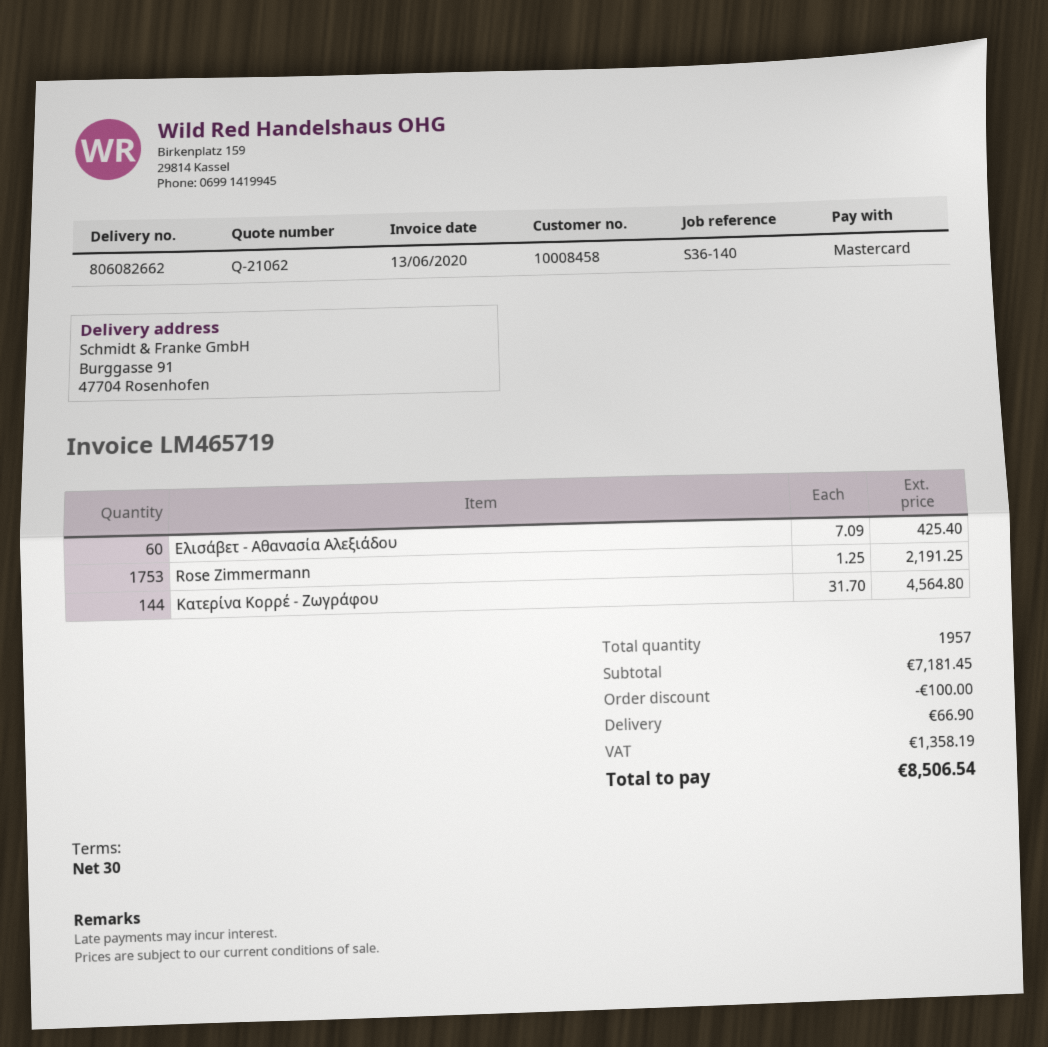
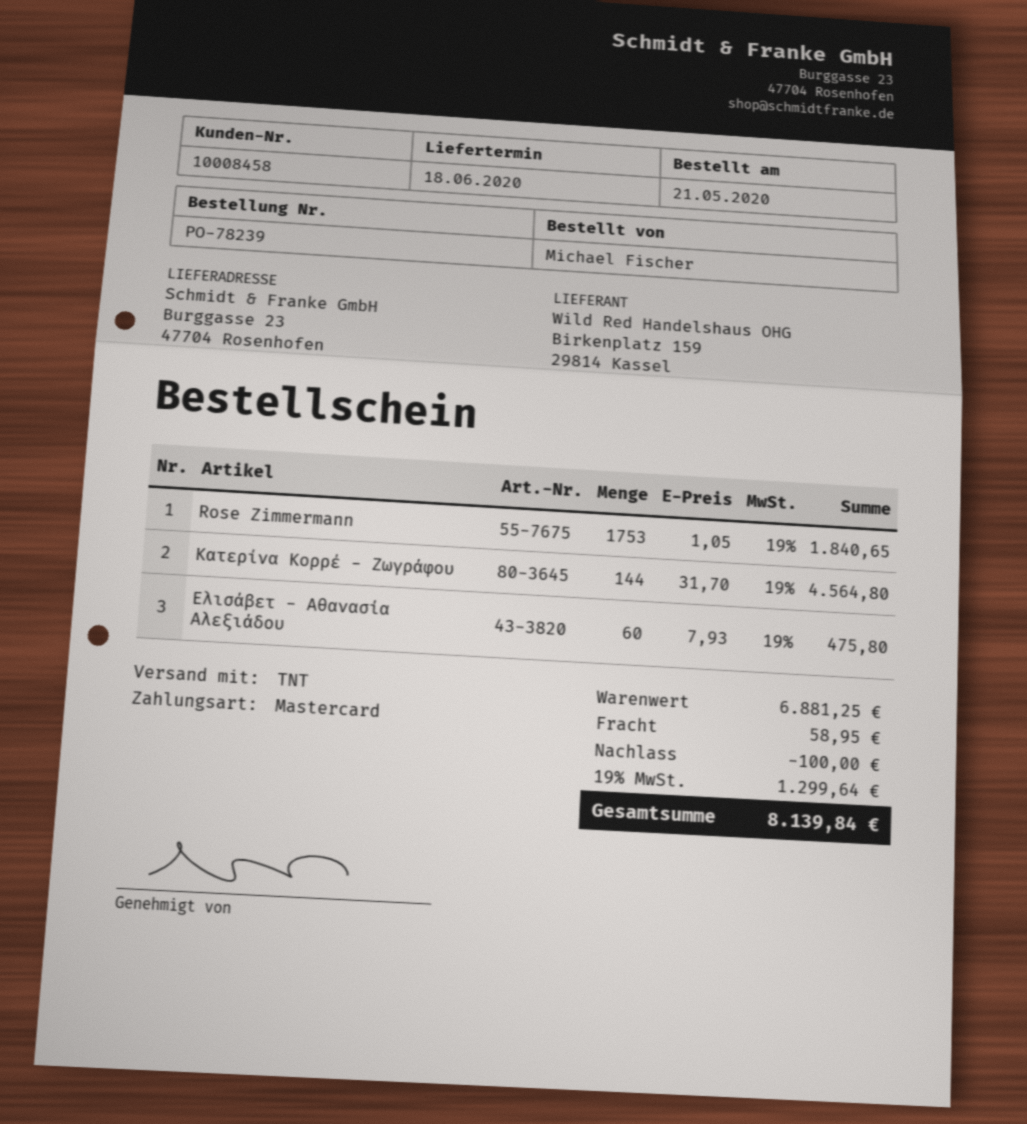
ship to: Burggasse 91, 47704 Rosenhofen -> Burggasse 23, 47704 Rosenhofen
Ελισάβετ - Αθανασία Αλεξιάδου: 60 x 7.09 = 425.40 -> 60 x 7.93 = 475.80
Rose Zimmermann: 1753 x 1.25 = 2191.25 -> 1753 x 1.05 = 1840.65
subtotal: 7181.45 -> 6881.25
shipping: 66.90 -> 58.95
tax: 1358.19 -> 1299.64
total: 8506.54 -> 8139.84

